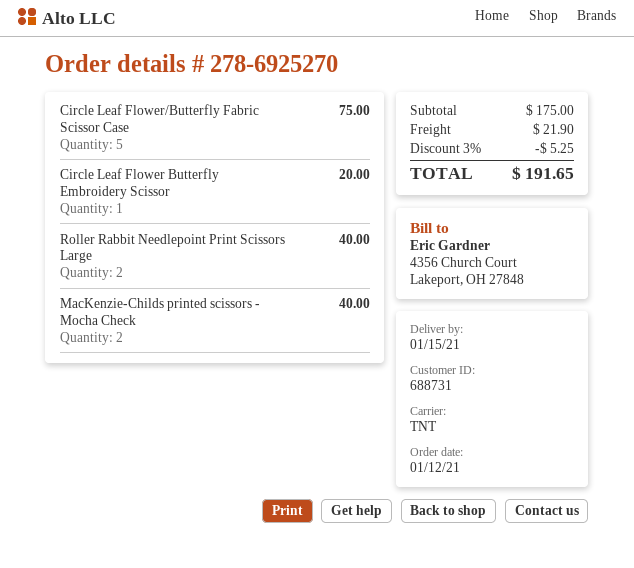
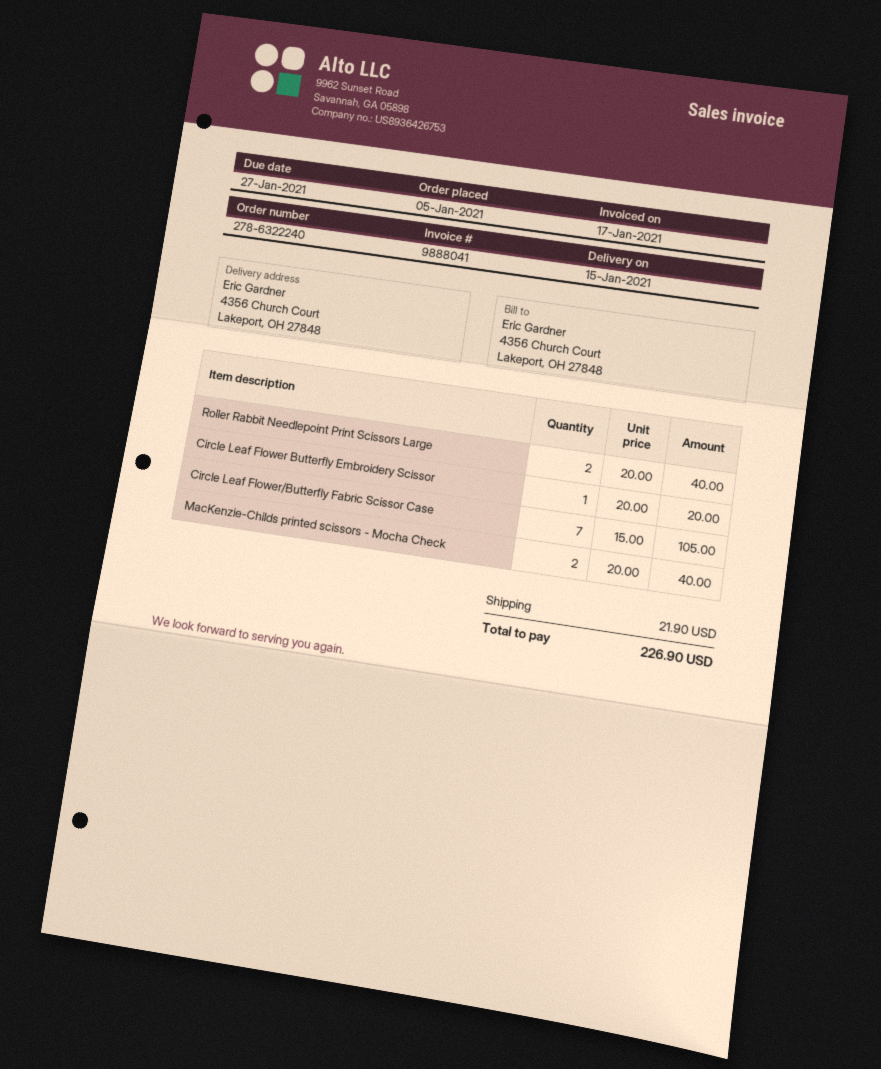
order number: 278-6925270 -> 278-6322240
order date: 2021-01-12 -> 2021-01-05
Circle Leaf Flower/Butterfly Fabric Scissor Case: 5 for 75.00 -> 7 for 105.00
discount: 3% = 5.25 -> none
total: 191.65 -> 226.90

